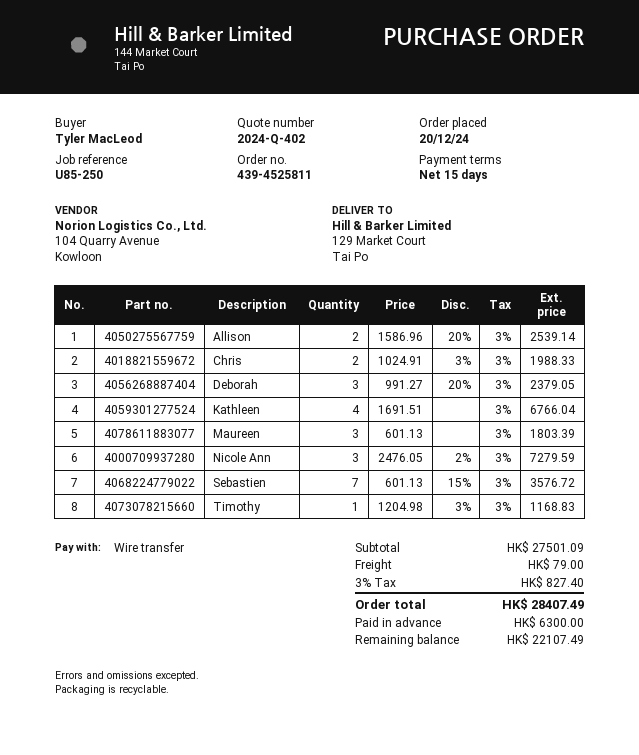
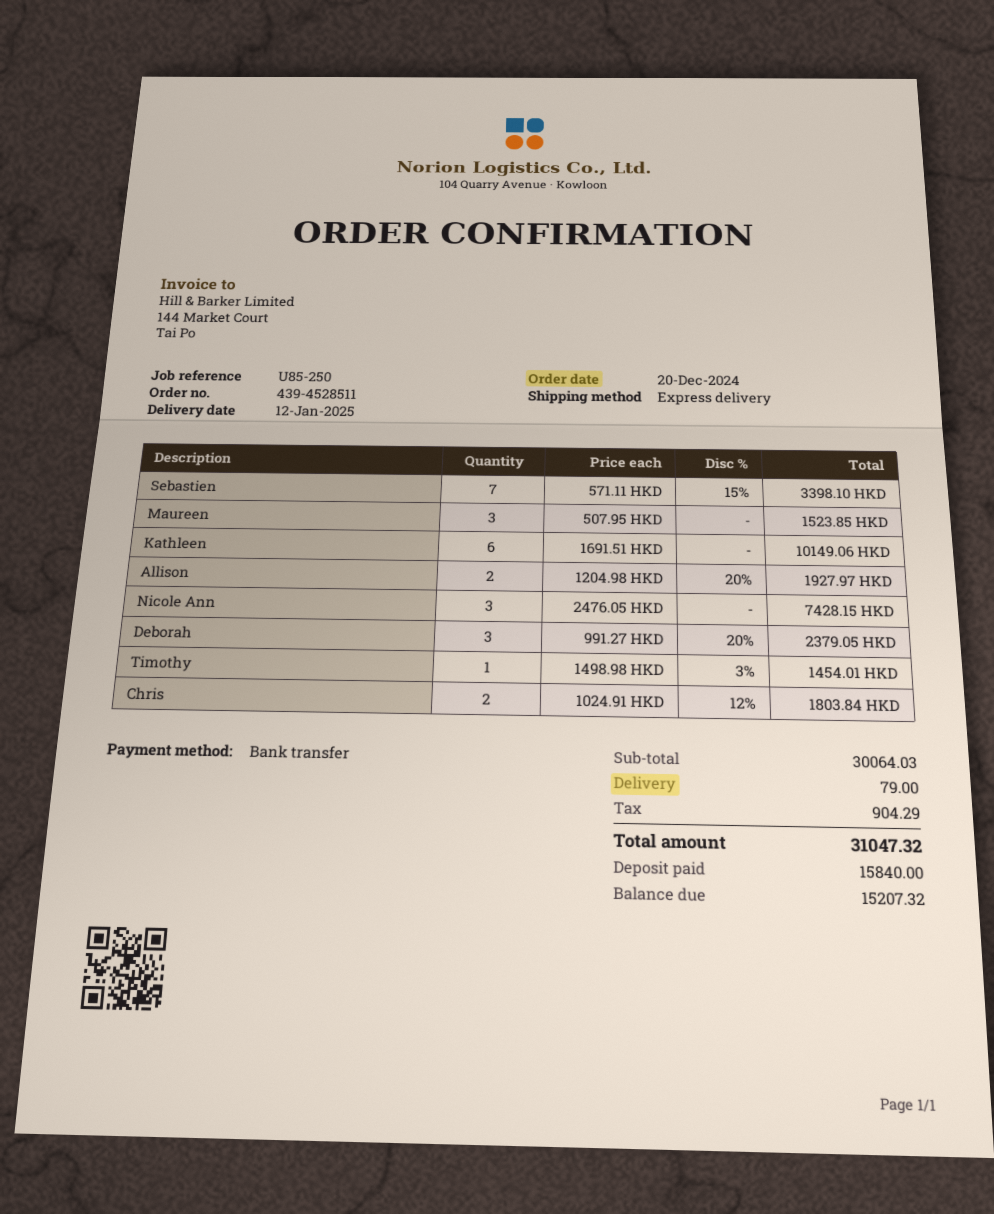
order number: 439-4525811 -> 439-4528511
Allison: 2 x 1586.96 - 20% = 2539.14 -> 2 x 1204.98 - 20% = 1927.97
Chris: 2 x 1024.91 - 3% = 1988.33 -> 2 x 1024.91 - 12% = 1803.84
Kathleen: 4 x 1691.51 = 6766.04 -> 6 x 1691.51 = 10149.06
Maureen: 3 x 601.13 = 1803.39 -> 3 x 507.95 = 1523.85
Nicole Ann: 3 x 2476.05 - 2% = 7279.59 -> 3 x 2476.05 = 7428.15
Sebastien: 7 x 601.13 - 15% = 3576.72 -> 7 x 571.11 - 15% = 3398.10
Timothy: 1 x 1204.98 - 3% = 1168.83 -> 1 x 1498.98 - 3% = 1454.01
subtotal: 27501.09 -> 30064.03
tax: 827.40 -> 904.29
total: 28407.49 -> 31047.32
deposit: 6300.00 -> 15840.00
balance: 22107.49 -> 15207.32

